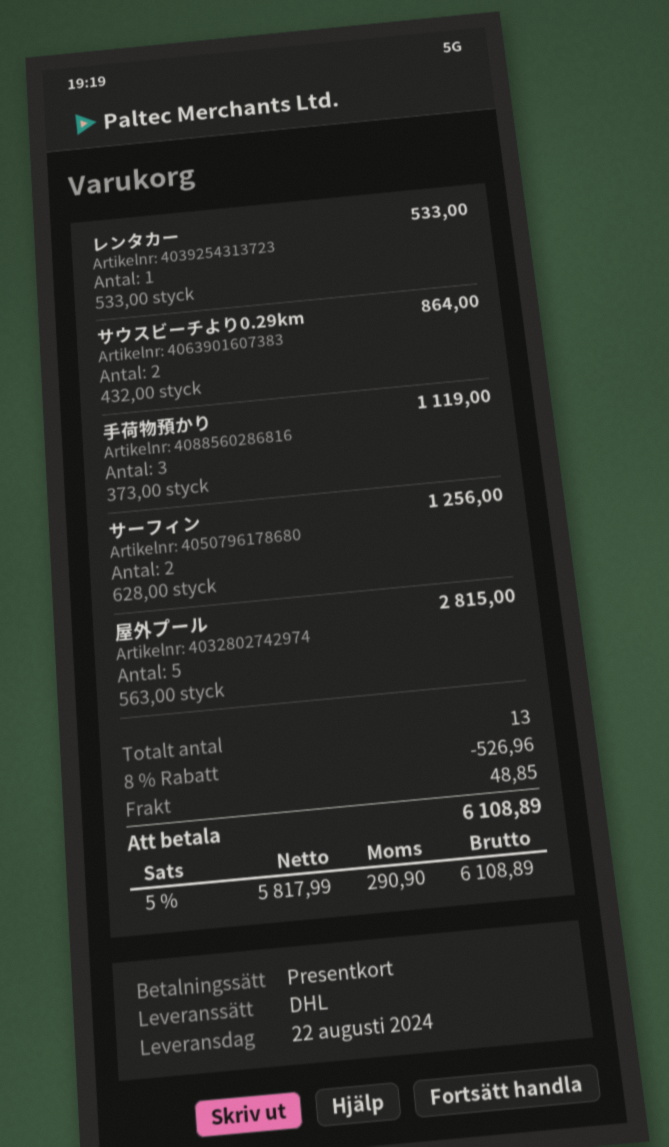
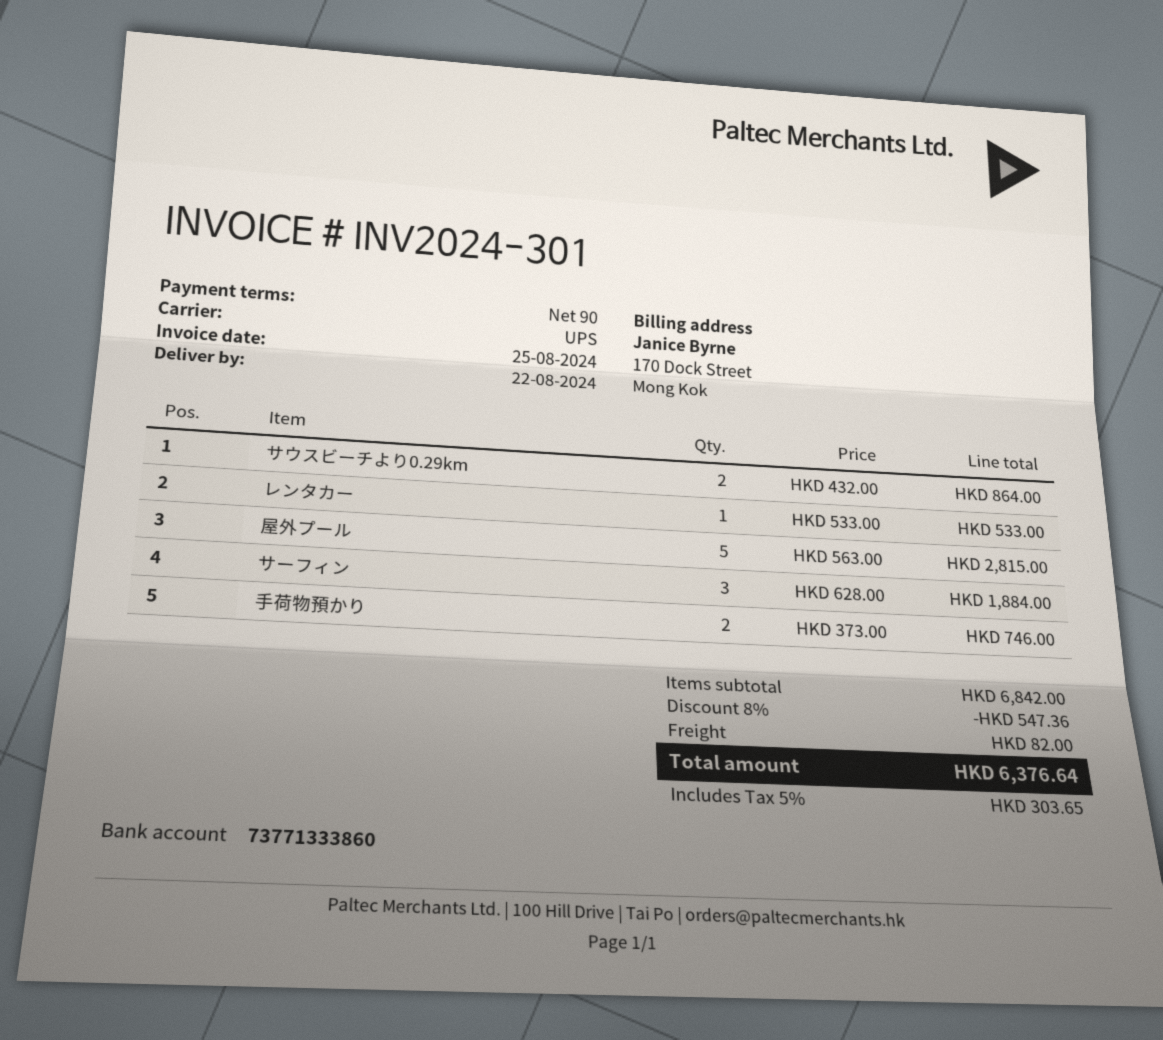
shipping method: DHL -> UPS
手荷物預かり: 3 x 373.00 = 1119.00 -> 2 x 373.00 = 746.00
サーフィン: 2 x 628.00 = 1256.00 -> 3 x 628.00 = 1884.00
discount: 8% = 526.96 -> 8% = 547.36
shipping: 48.85 -> 82.00
tax: 5% = 290.90 -> 5% = 303.65
total: 6108.89 -> 6376.64

